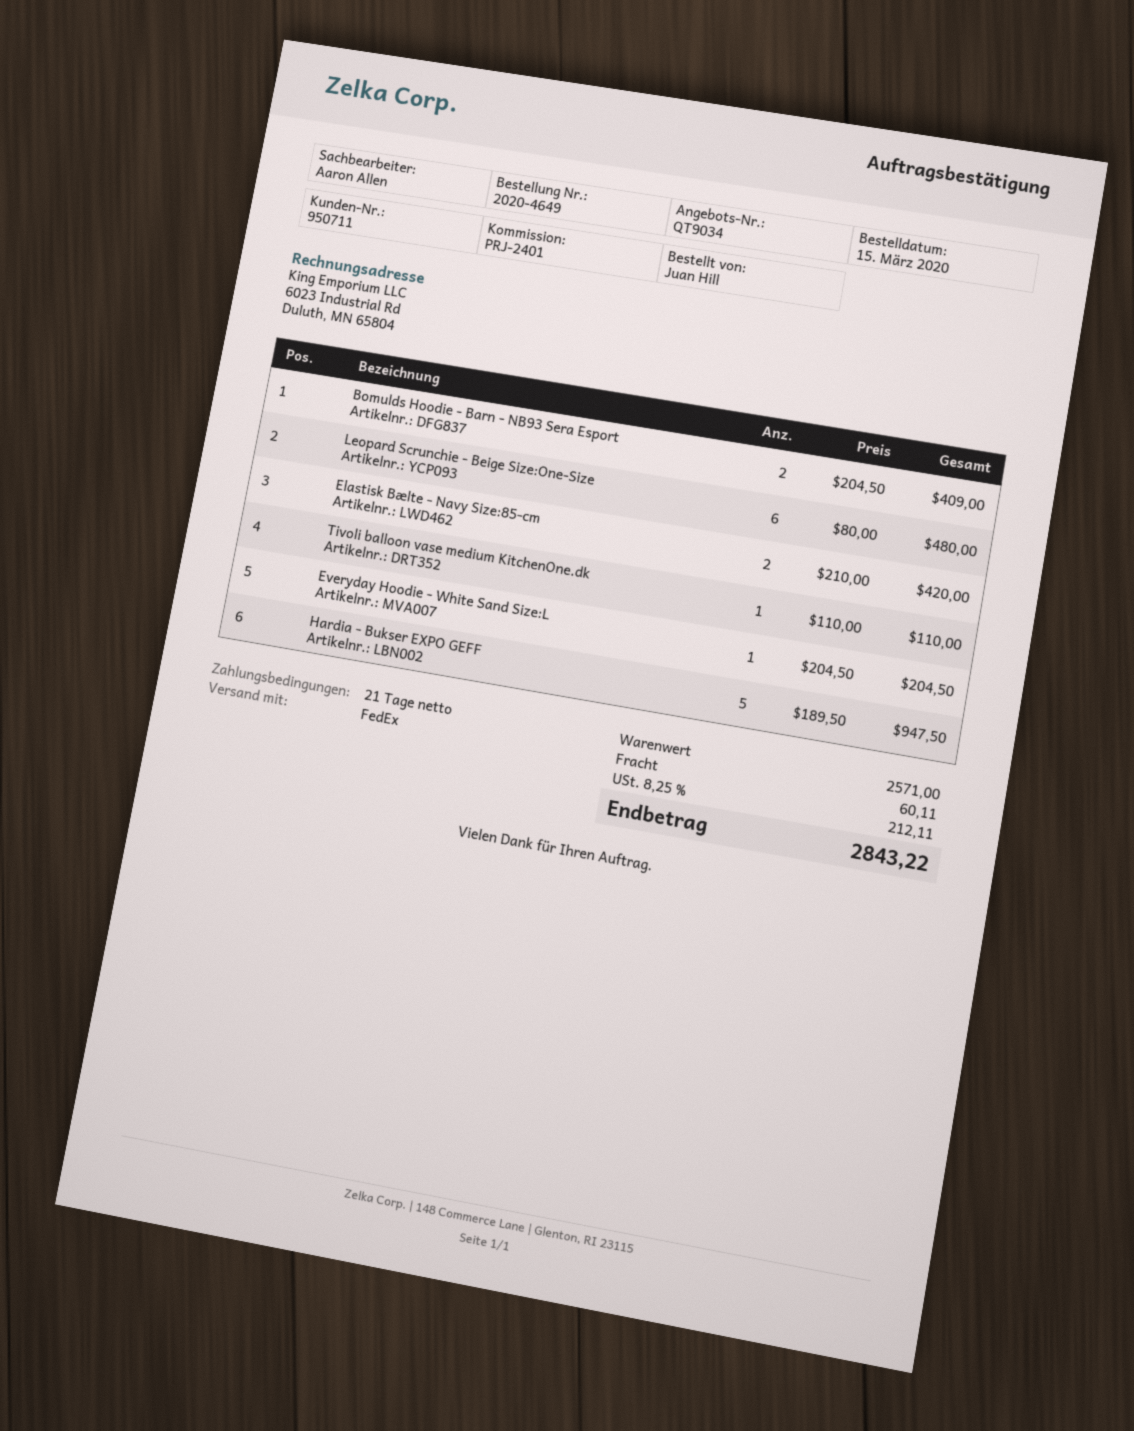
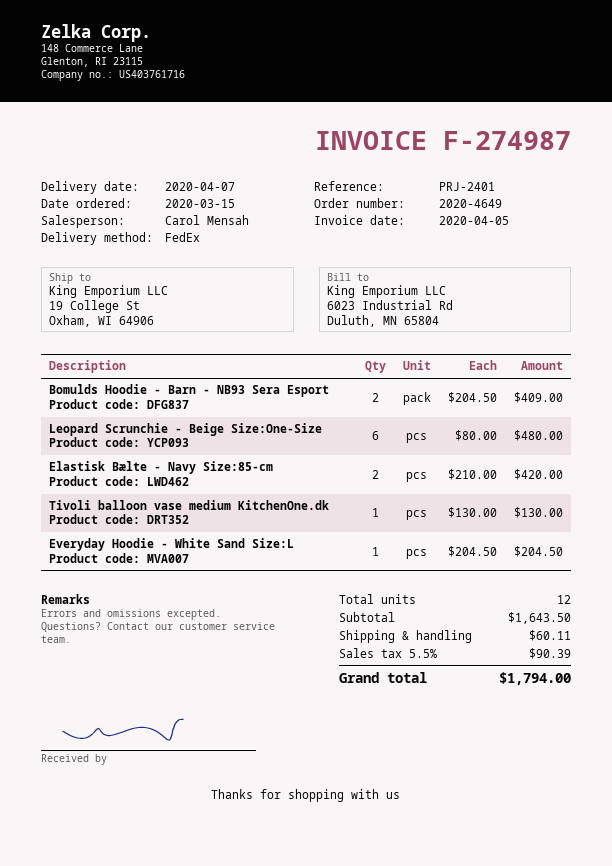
sales rep: Aaron Allen -> Carol Mensah
Tivoli balloon vase medium KitchenOne.dk: 1 x 110.00 = 110.00 -> 1 x 130.00 = 130.00
Hardia - Bukser EXPO GEFF: 5 x 189.50 = 947.50 -> none
subtotal: 2571.00 -> 1643.50
tax: 8.25% = 212.11 -> 5.5% = 90.39
total: 2843.22 -> 1794.00

